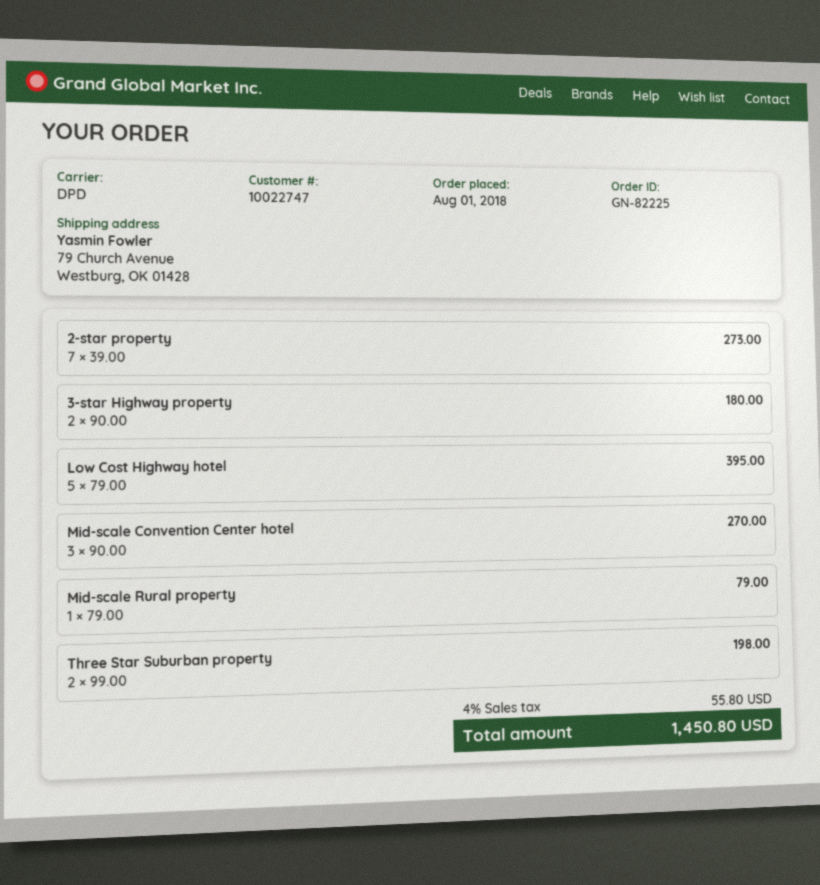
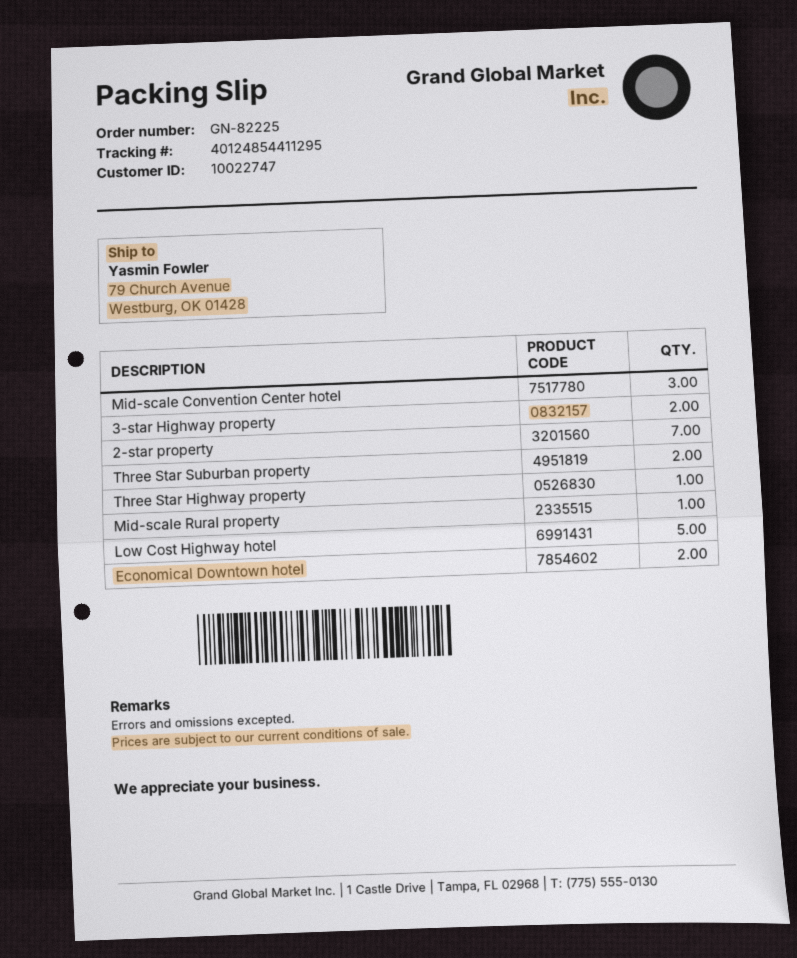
Three Star Highway property: none -> 1
Economical Downtown hotel: none -> 2

